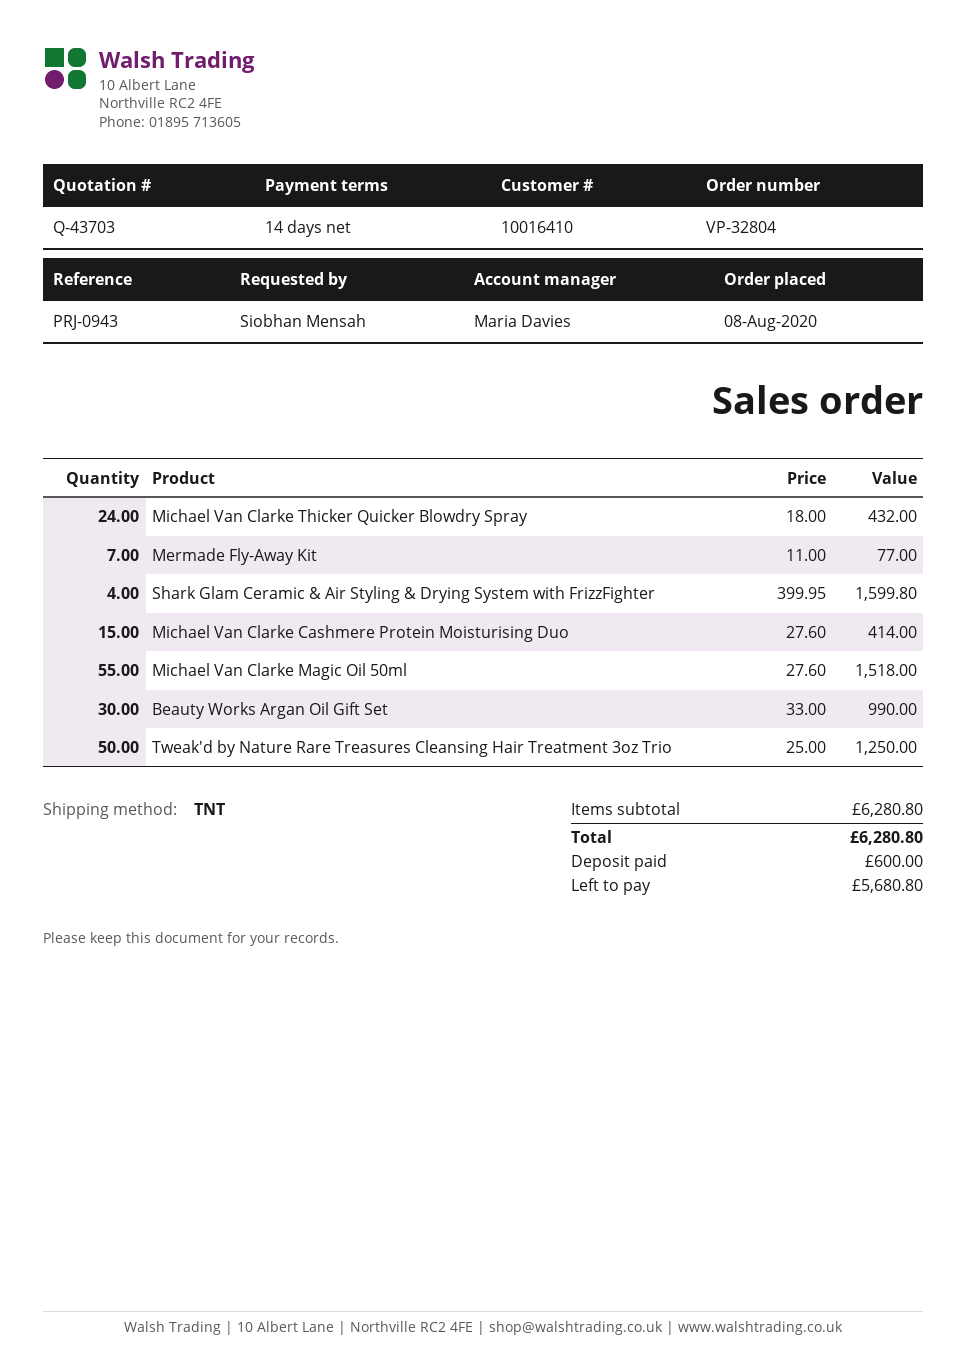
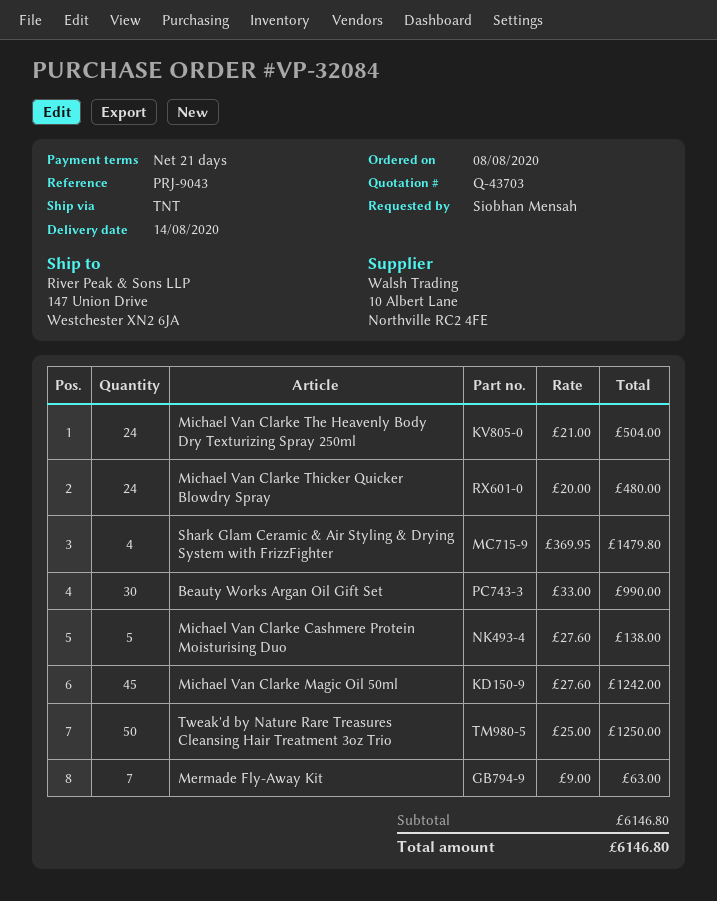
order number: VP-32804 -> VP-32084
payment terms: 14 days -> 21 days
reference: PRJ-0943 -> PRJ-9043
Michael Van Clarke Thicker Quicker Blowdry Spray: 24 x 18.00 = 432.00 -> 24 x 20.00 = 480.00
Mermade Fly-Away Kit: 7 x 11.00 = 77.00 -> 7 x 9.00 = 63.00
Shark Glam Ceramic & Air Styling & Drying System with FrizzFighter: 4 x 399.95 = 1599.80 -> 4 x 369.95 = 1479.80
Michael Van Clarke Cashmere Protein Moisturising Duo: 15 x 27.60 = 414.00 -> 5 x 27.60 = 138.00
Michael Van Clarke Magic Oil 50ml: 55 x 27.60 = 1518.00 -> 45 x 27.60 = 1242.00
Michael Van Clarke The Heavenly Body Dry Texturizing Spray 250ml: none -> 24 x 21.00 = 504.00
subtotal: 6280.80 -> 6146.80
total: 6280.80 -> 6146.80

